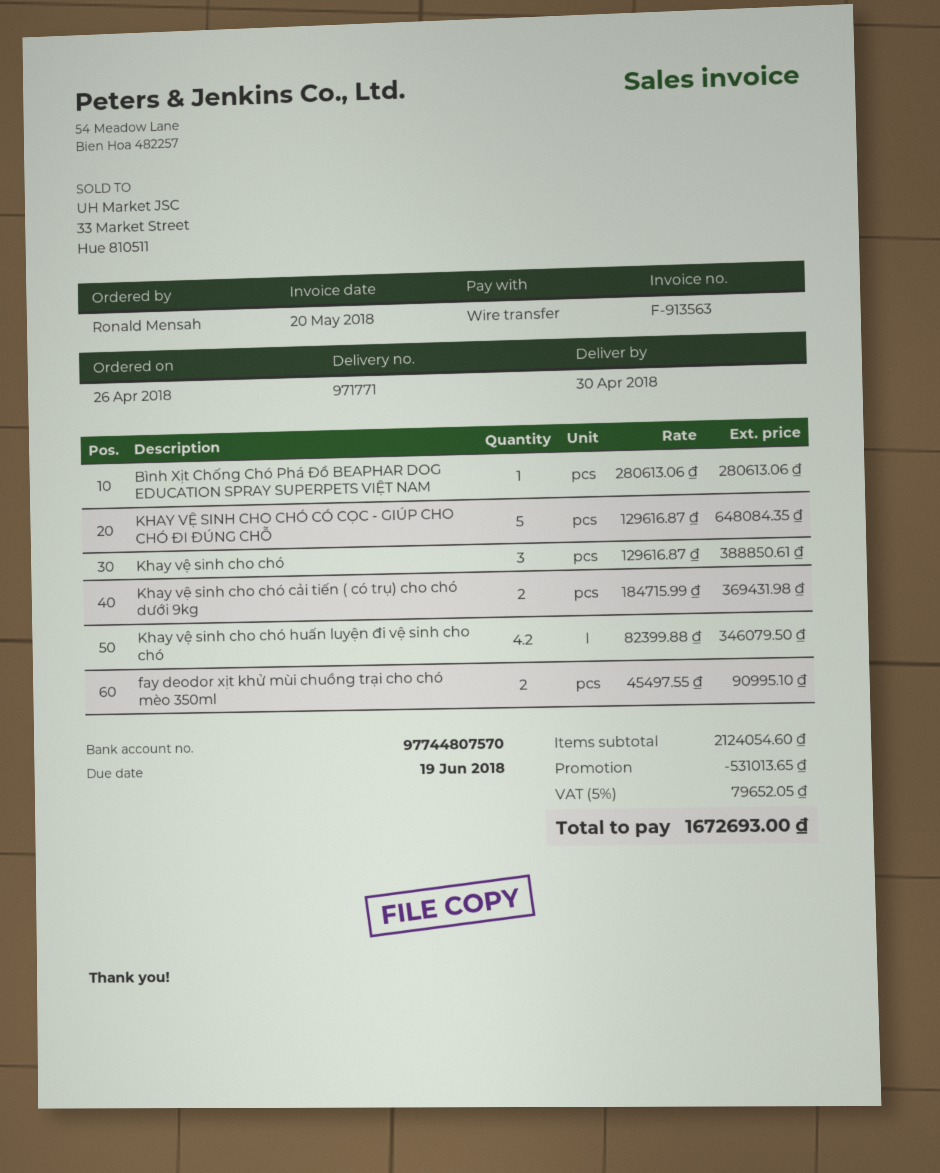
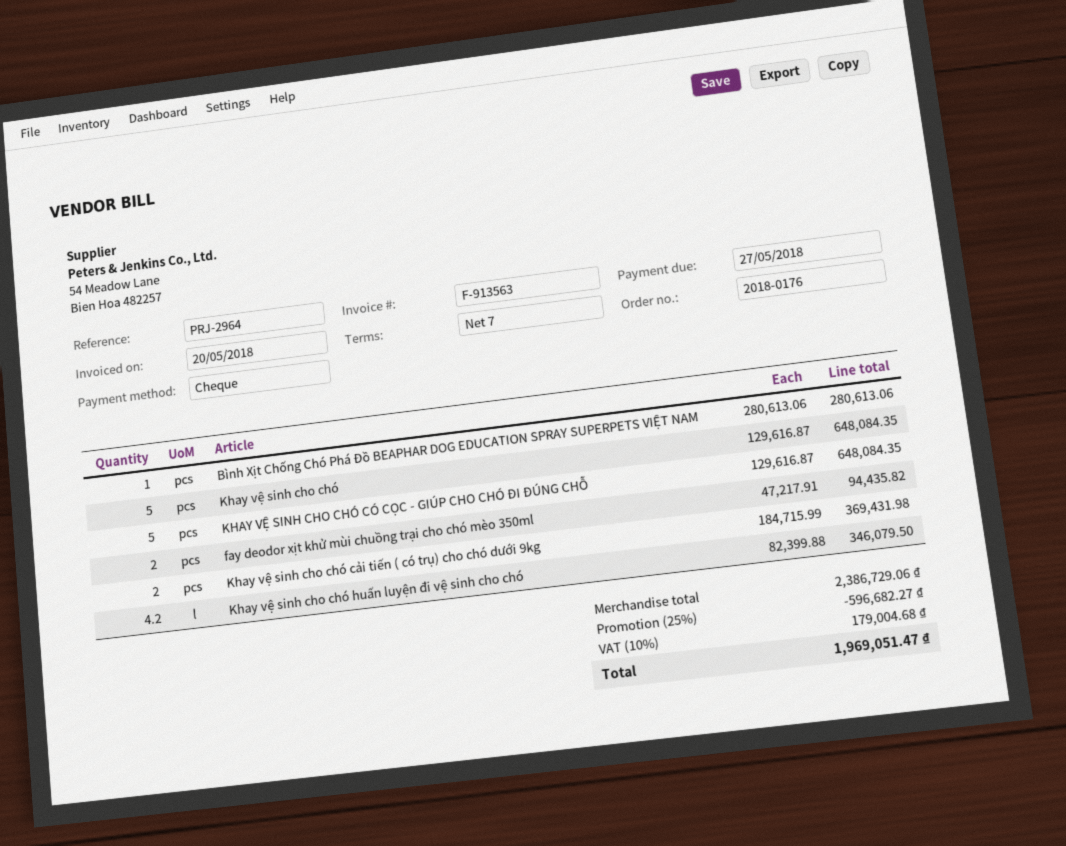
due date: 2018-06-19 -> 2018-05-27
payment method: bank transfer -> cheque
Khay vệ sinh cho chó: 3 x 129616.87 = 388850.61 -> 5 x 129616.87 = 648084.35
fay deodor xịt khử mùi chuồng trại cho chó mèo 350ml: 2 x 45497.55 = 90995.10 -> 2 x 47217.91 = 94435.82
subtotal: 2124054.60 -> 2386729.06
discount: 531013.65 -> 596682.27
tax: 5% = 79652.05 -> 10% = 179004.68
total: 1672693.00 -> 1969051.47

